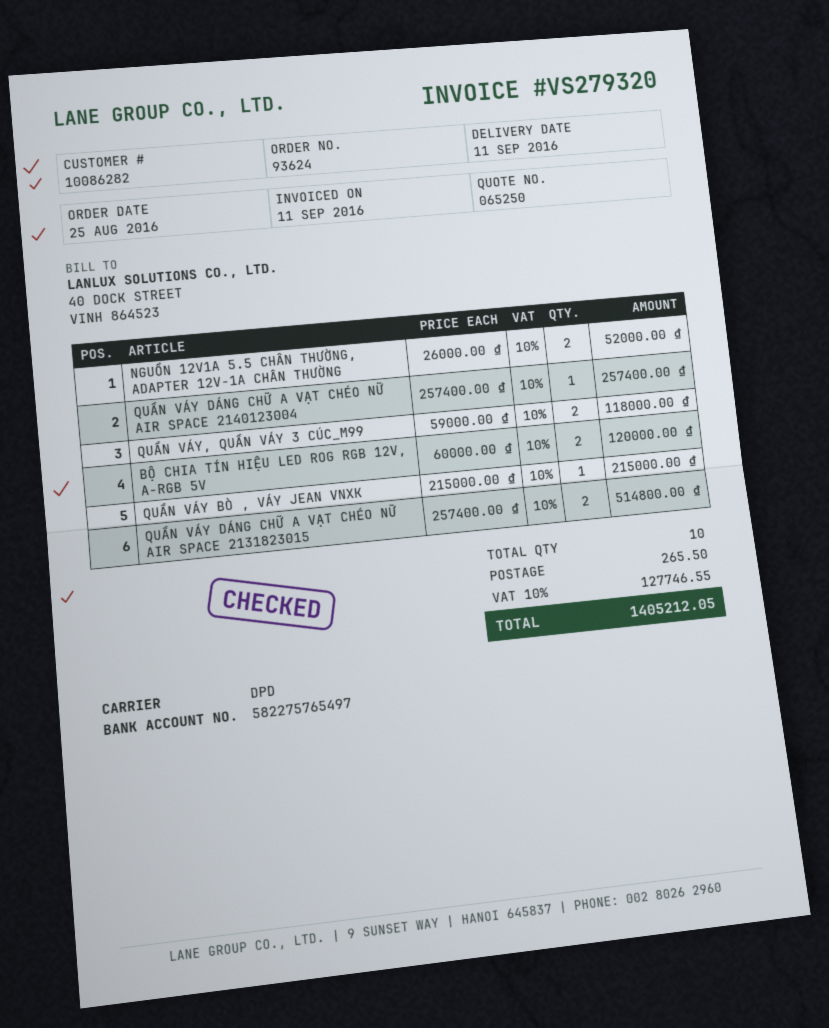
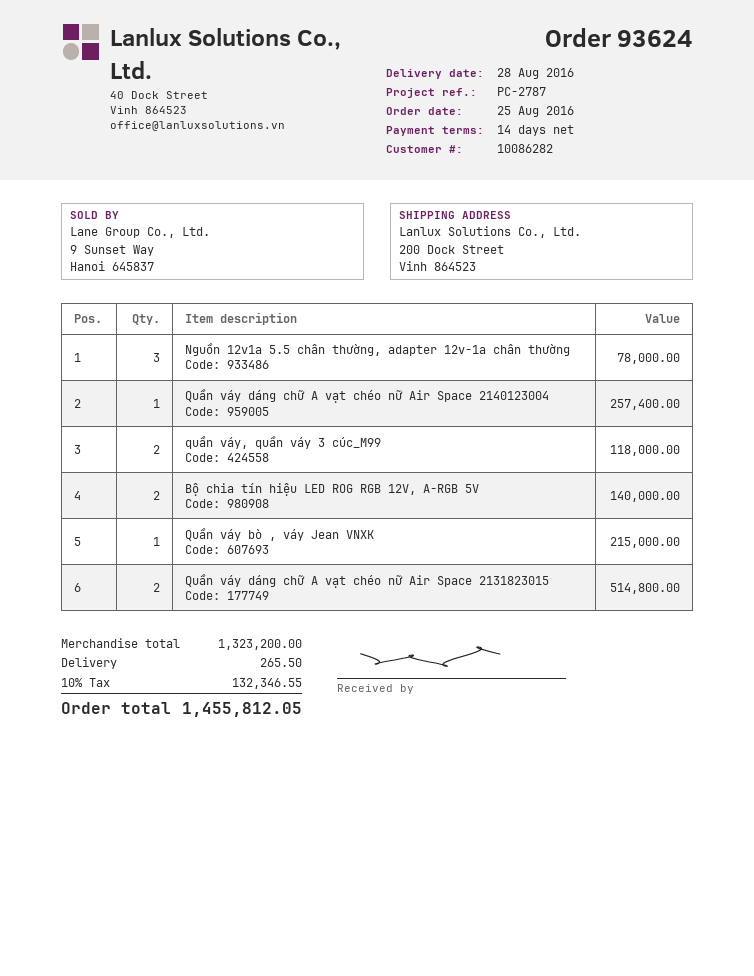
delivery date: 2016-09-11 -> 2016-08-28
NGUỒN 12V1A 5.5 CHÂN THƯỜNG, ADAPTER 12V-1A CHÂN THƯỜNG: 2 for 52000.00 -> 3 for 78000.00
BỘ CHIA TÍN HIỆU LED ROG RGB 12V, A-RGB 5V: 2 for 120000.00 -> 2 for 140000.00
tax: 10% = 127746.55 -> 10% = 132346.55
total: 1405212.05 -> 1455812.05

